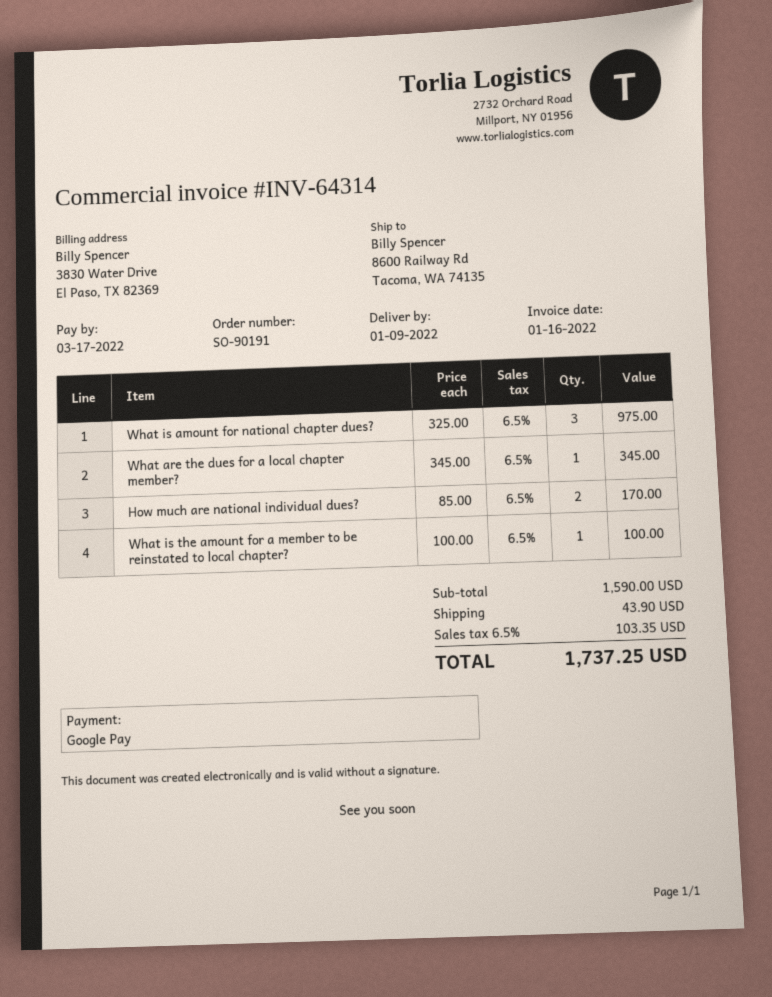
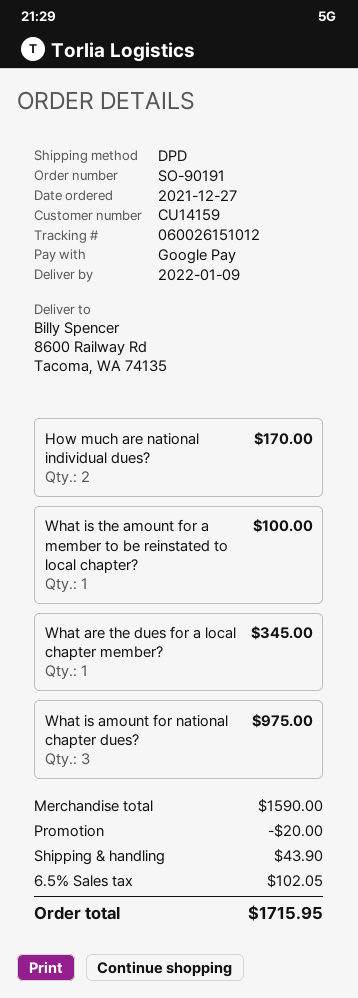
discount: none -> 20.00
tax: 6.5% = 103.35 -> 6.5% = 102.05
total: 1737.25 -> 1715.95

